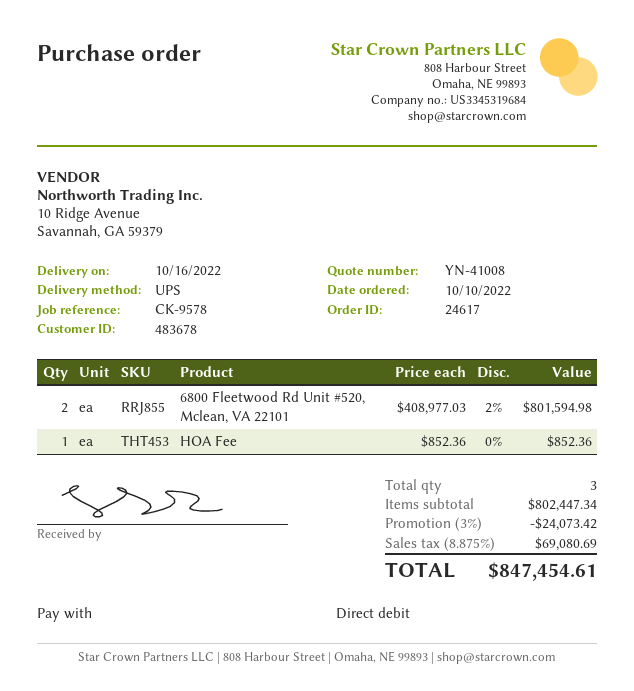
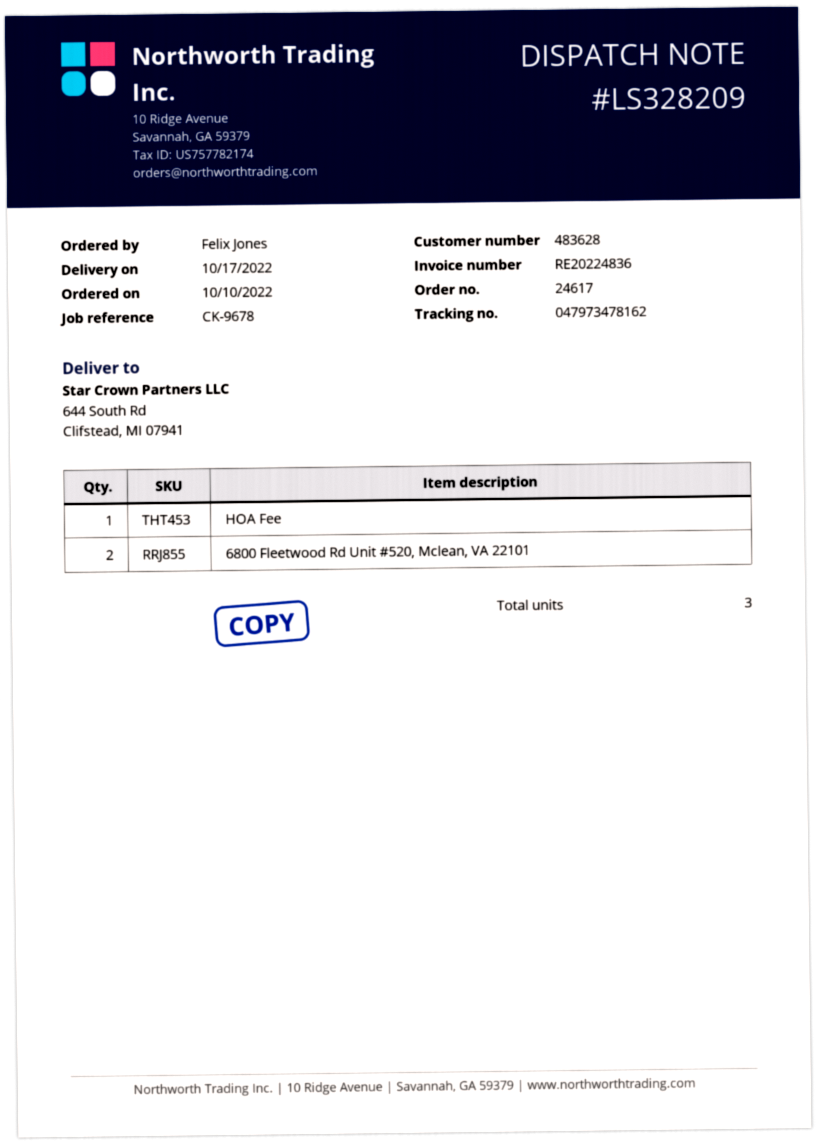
delivery date: 2022-10-16 -> 2022-10-17
customer number: 483678 -> 483628
reference: CK-9578 -> CK-9678

